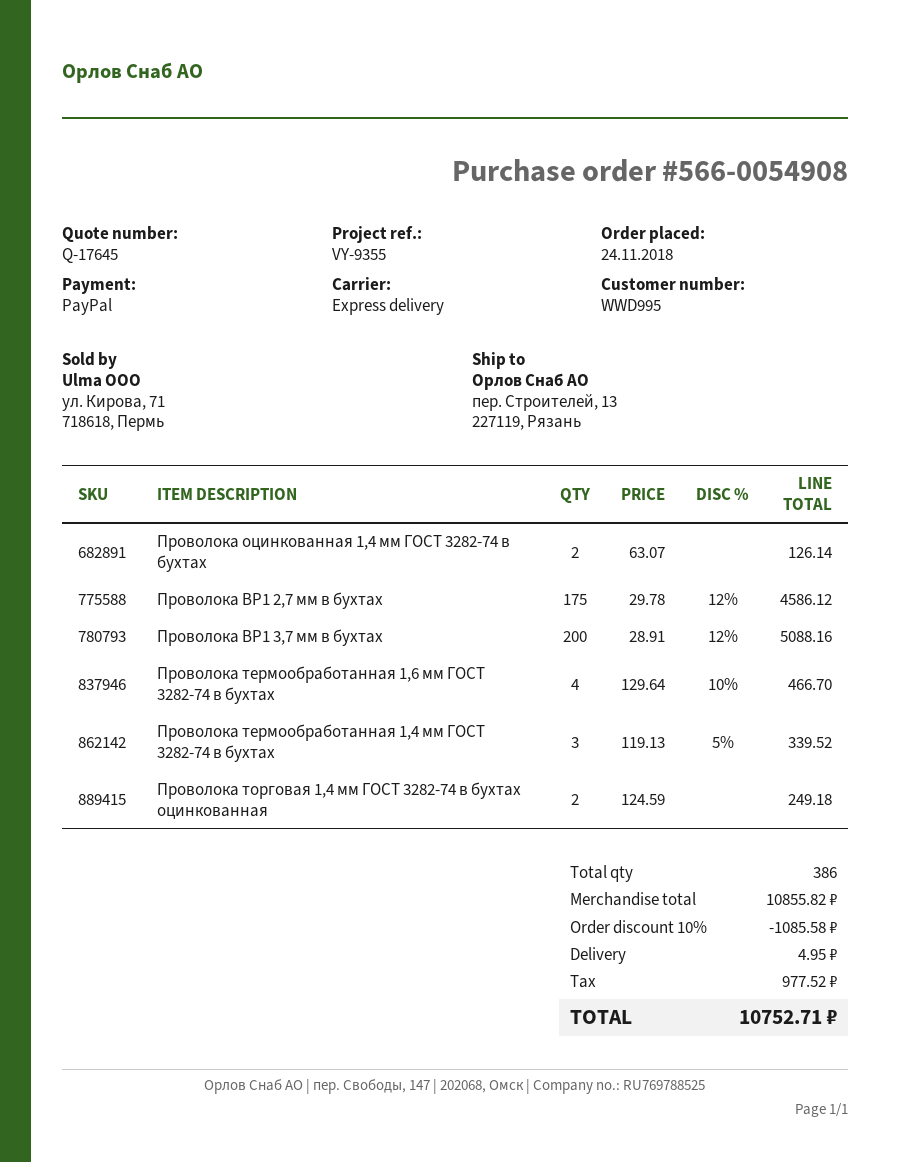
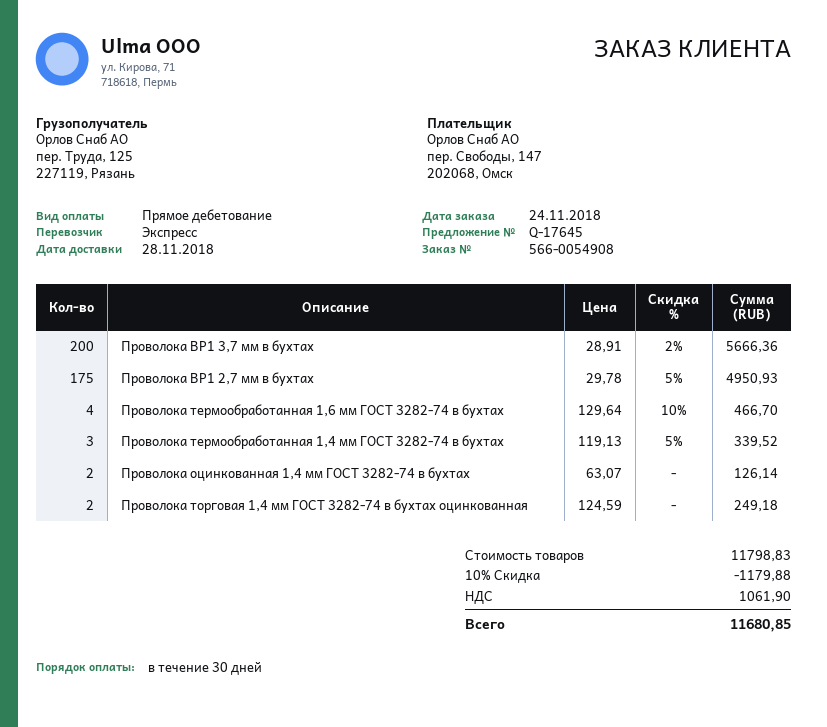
payment method: PayPal -> direct debit
ship to: пер. Строителей, 13, 227119, Рязань -> пер. Труда, 125, 227119, Рязань
Проволока ВР1 2,7 мм в бухтах: 175 x 29.78 - 12% = 4586.12 -> 175 x 29.78 - 5% = 4950.93
Проволока ВР1 3,7 мм в бухтах: 200 x 28.91 - 12% = 5088.16 -> 200 x 28.91 - 2% = 5666.36
subtotal: 10855.82 -> 11798.83
discount: 10% = 1085.58 -> 10% = 1179.88
shipping: 4.95 -> none
tax: 977.52 -> 1061.90
total: 10752.71 -> 11680.85

